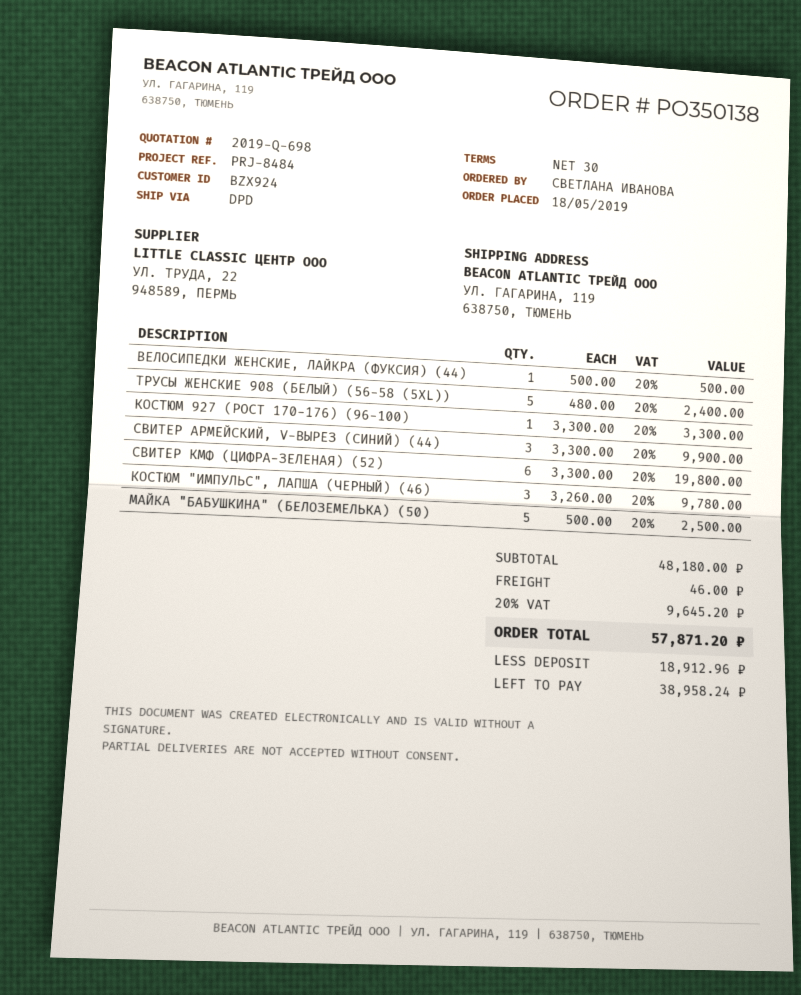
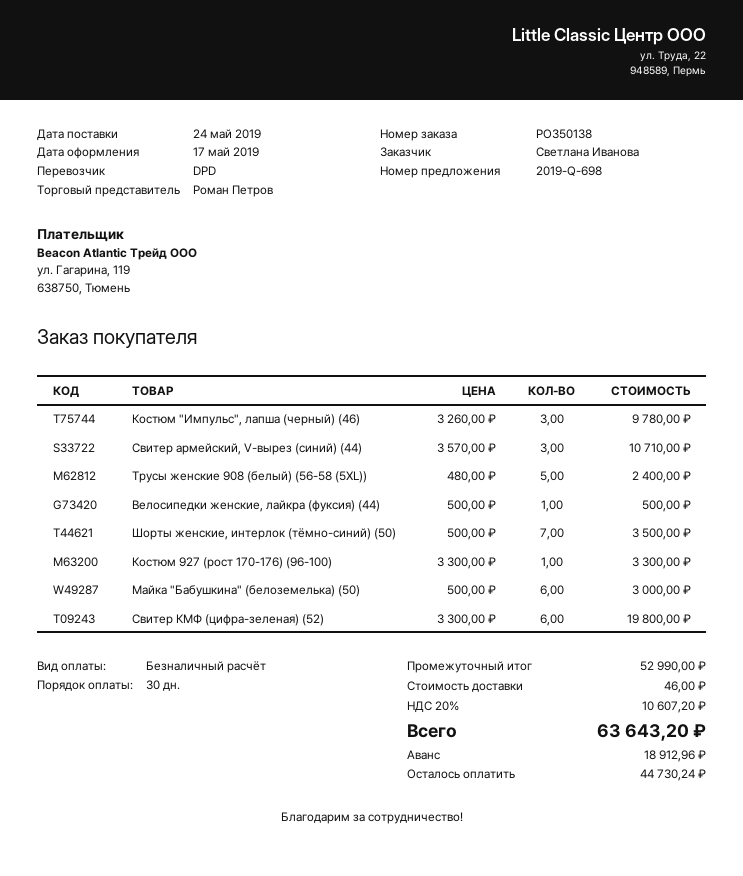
order date: 2019-05-18 -> 2019-05-17
СВИТЕР АРМЕЙСКИЙ, V-ВЫРЕЗ (СИНИЙ) (44): 3 x 3300.00 = 9900.00 -> 3 x 3570.00 = 10710.00
МАЙКА "БАБУШКИНА" (БЕЛОЗЕМЕЛЬКА) (50): 5 x 500.00 = 2500.00 -> 6 x 500.00 = 3000.00
Шорты женские, интерлок (тёмно-синий) (50): none -> 7 x 500.00 = 3500.00
subtotal: 48180.00 -> 52990.00
tax: 20% = 9645.20 -> 20% = 10607.20
total: 57871.20 -> 63643.20
balance: 38958.24 -> 44730.24

